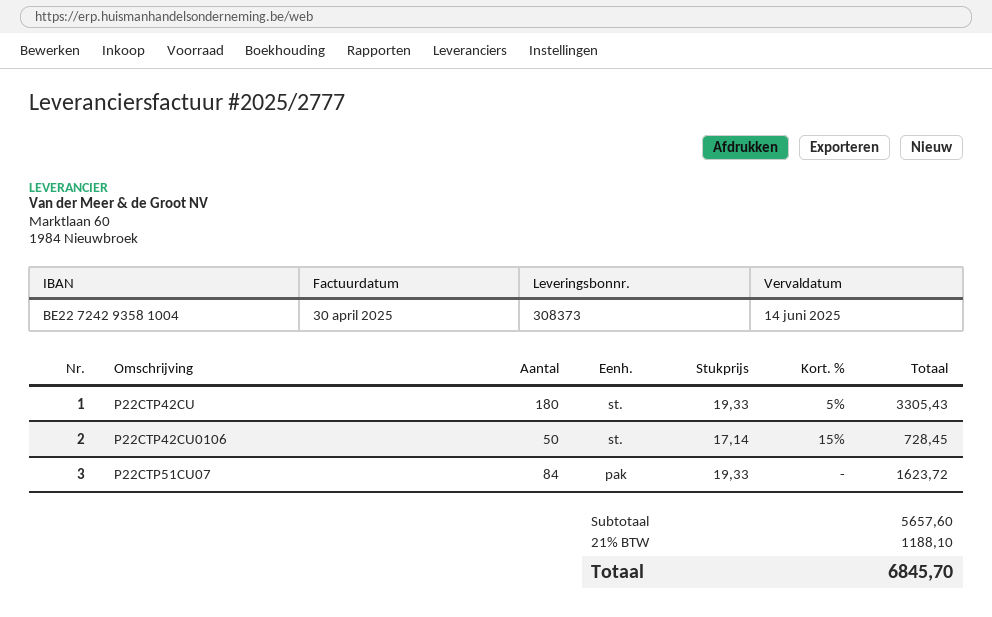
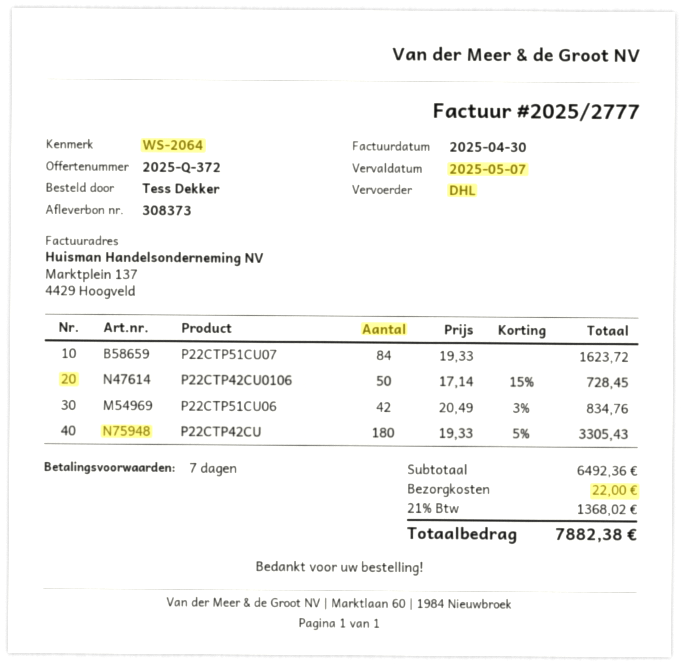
due date: 2025-06-14 -> 2025-05-07
P22CTP51CU06: none -> 42 x 20.49 - 3% = 834.76
subtotal: 5657.60 -> 6492.36
shipping: none -> 22.00
tax: 21% = 1188.10 -> 21% = 1368.02
total: 6845.70 -> 7882.38

